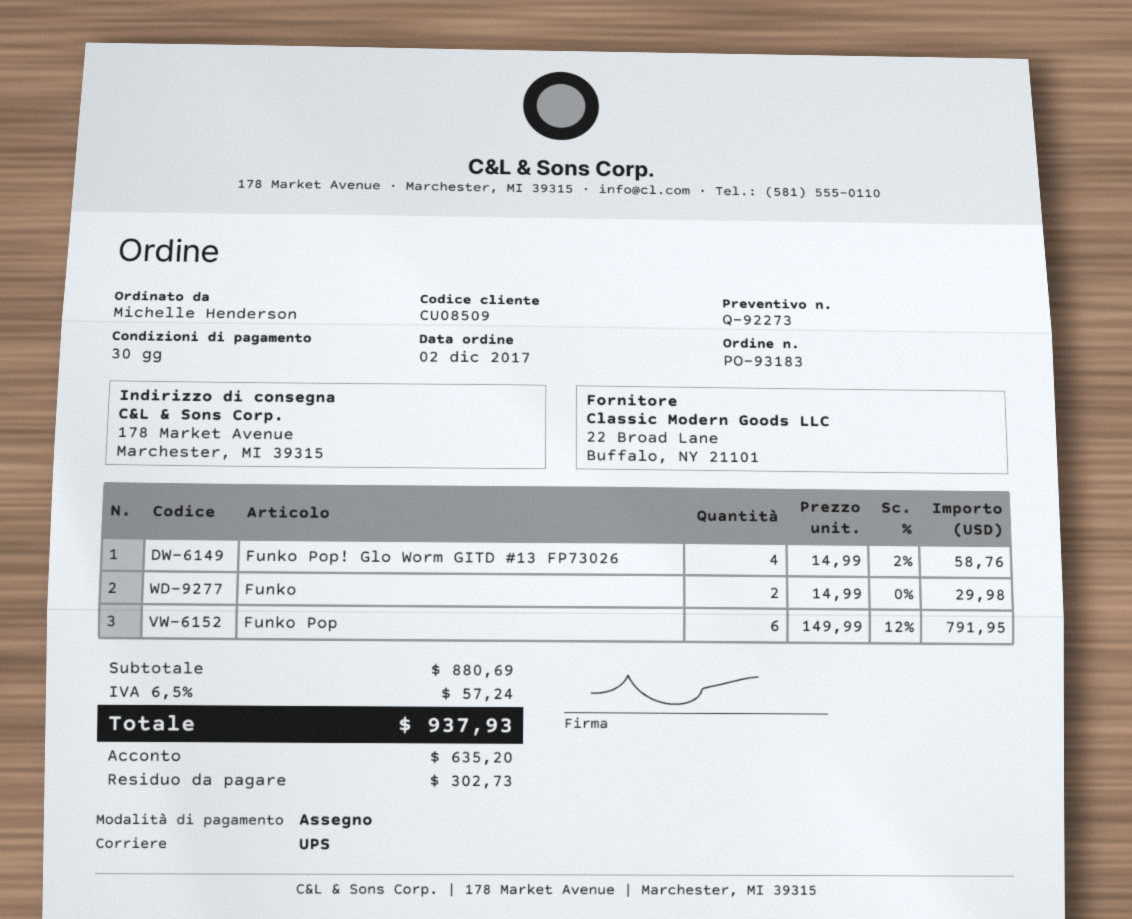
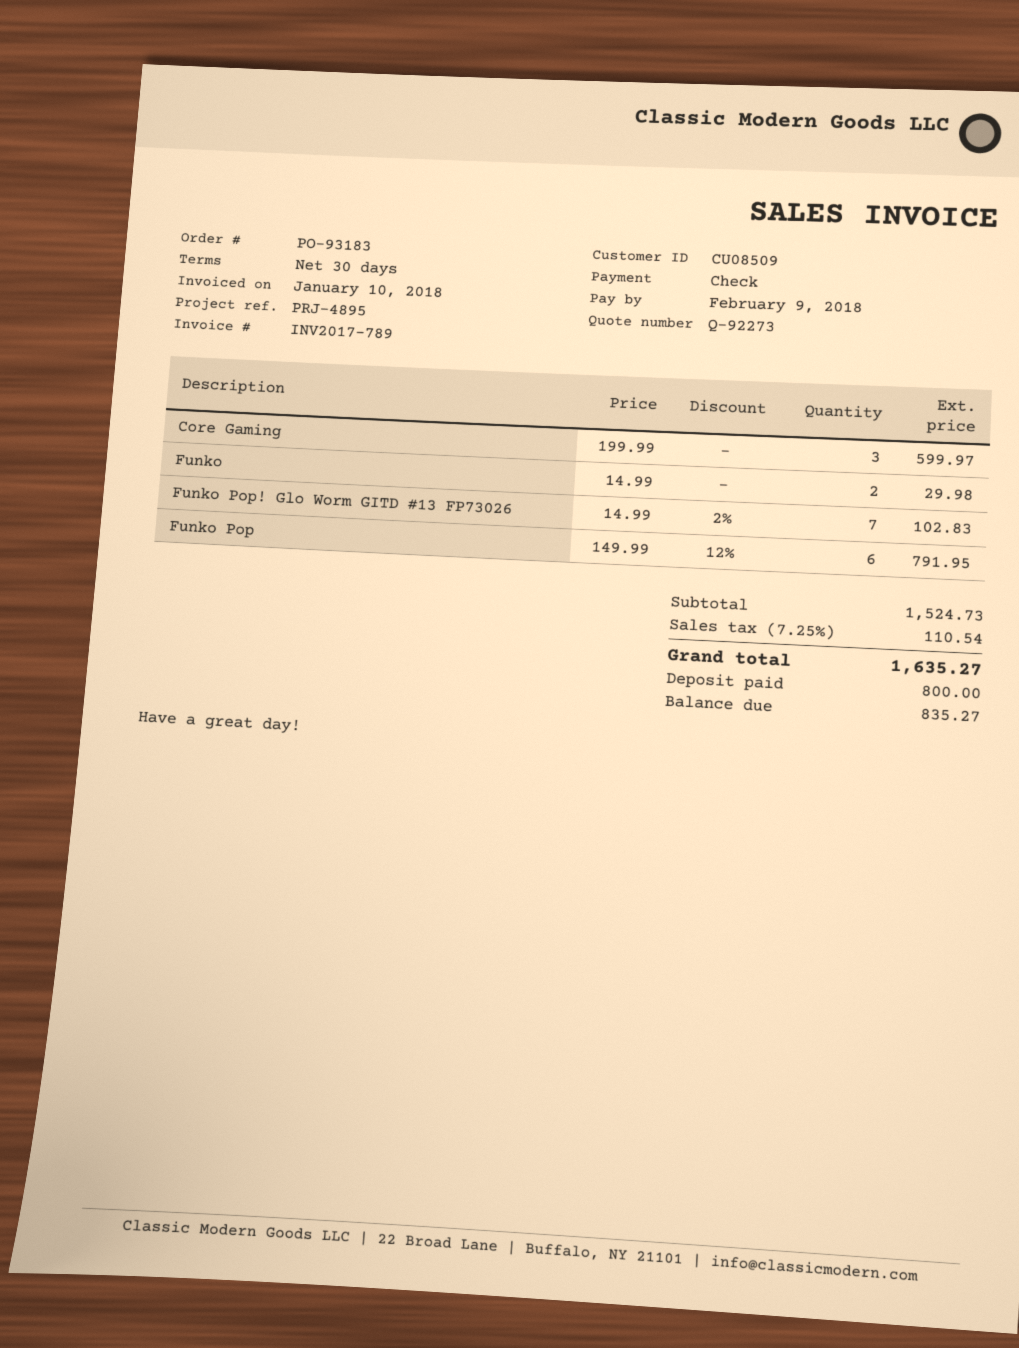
Funko Pop! Glo Worm GITD #13 FP73026: 4 x 14.99 - 2% = 58.76 -> 7 x 14.99 - 2% = 102.83
Core Gaming: none -> 3 x 199.99 = 599.97
subtotal: 880.69 -> 1524.73
tax: 6.5% = 57.24 -> 7.25% = 110.54
total: 937.93 -> 1635.27
deposit: 635.20 -> 800.00
balance: 302.73 -> 835.27

